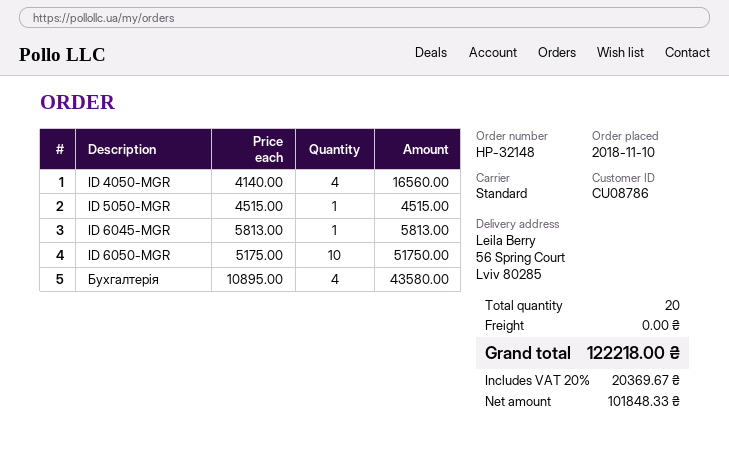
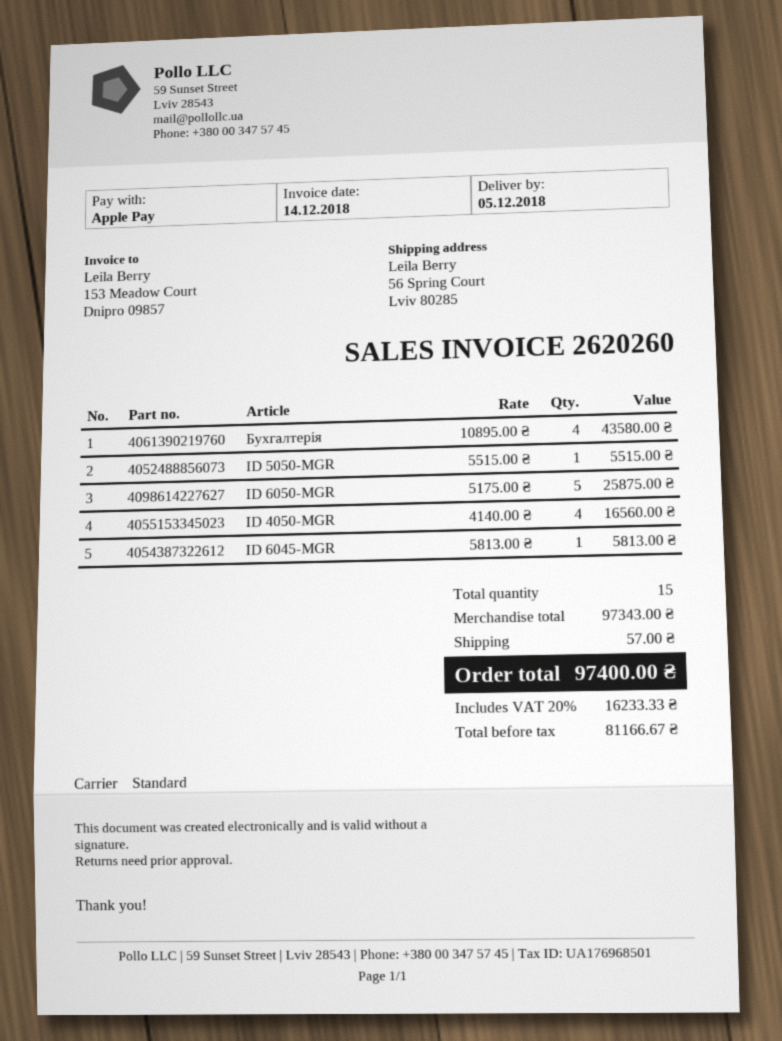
ID 5050-MGR: 1 x 4515.00 = 4515.00 -> 1 x 5515.00 = 5515.00
ID 6050-MGR: 10 x 5175.00 = 51750.00 -> 5 x 5175.00 = 25875.00
total quantity: 20 -> 15
shipping: 0.00 -> 57.00
net: 101848.33 -> 81166.67
tax: 20% = 20369.67 -> 20% = 16233.33
total: 122218.00 -> 97400.00

